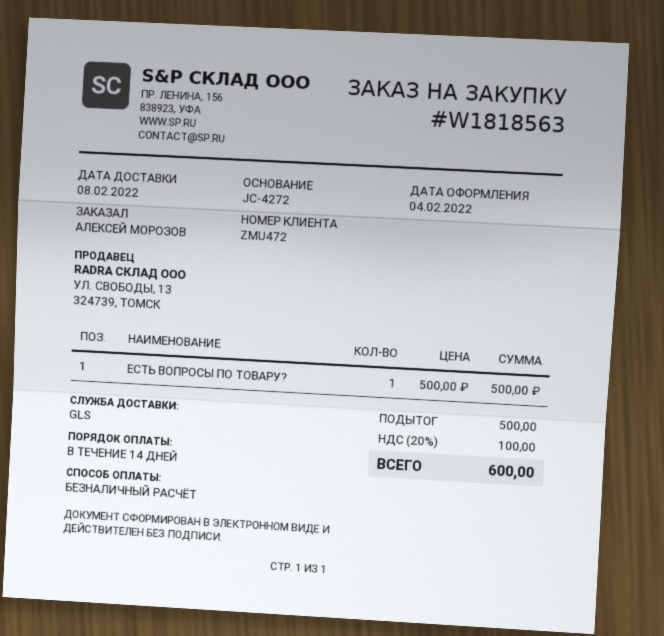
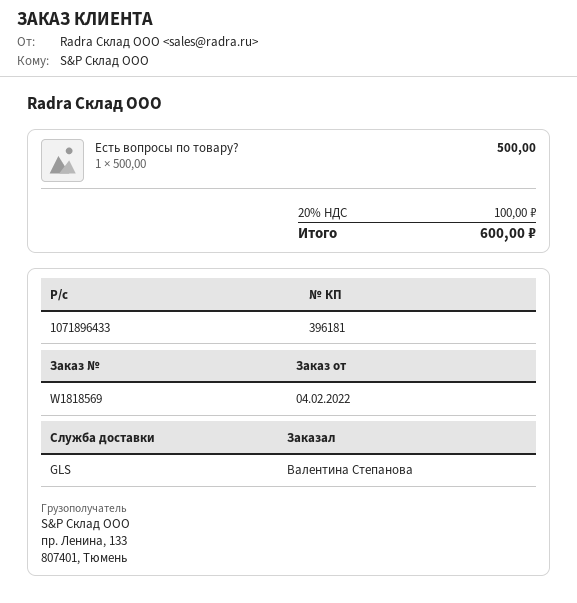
order number: W1818563 -> W1818569
ordered by: АЛЕКСЕЙ МОРОЗОВ -> Валентина Степанова

